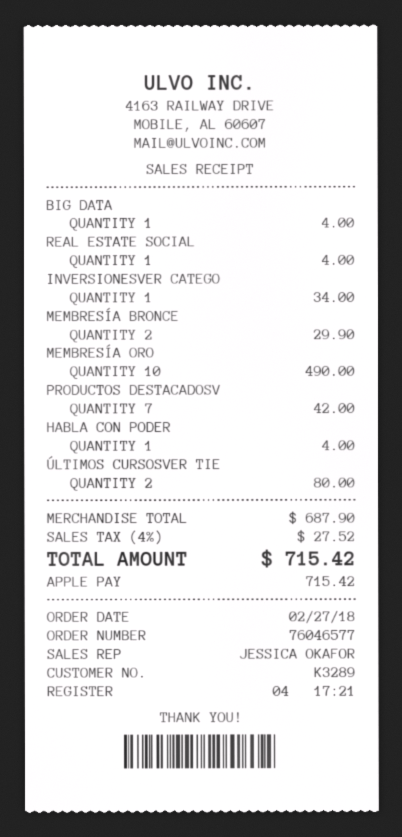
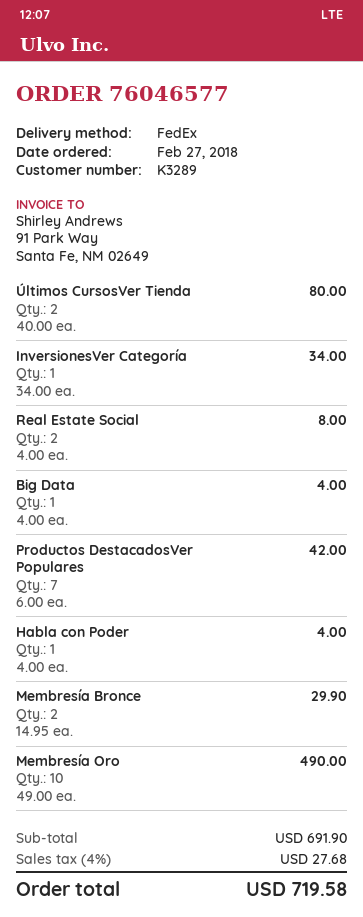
REAL ESTATE SOCIAL: 1 for 4.00 -> 2 for 8.00
subtotal: 687.90 -> 691.90
tax: 4% = 27.52 -> 4% = 27.68
total: 715.42 -> 719.58

